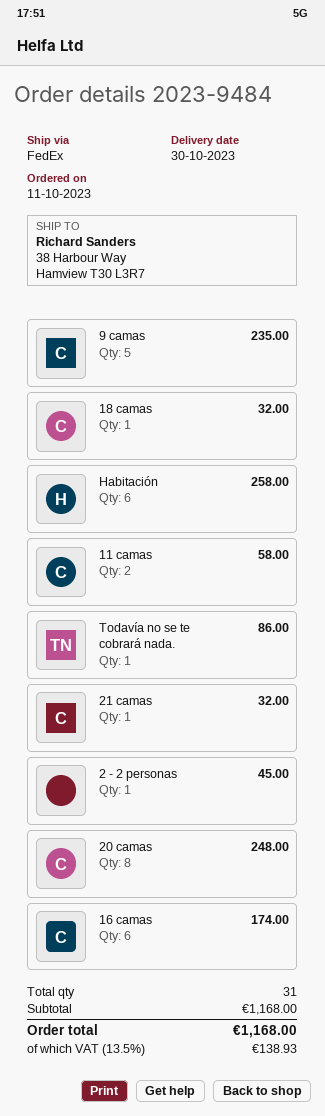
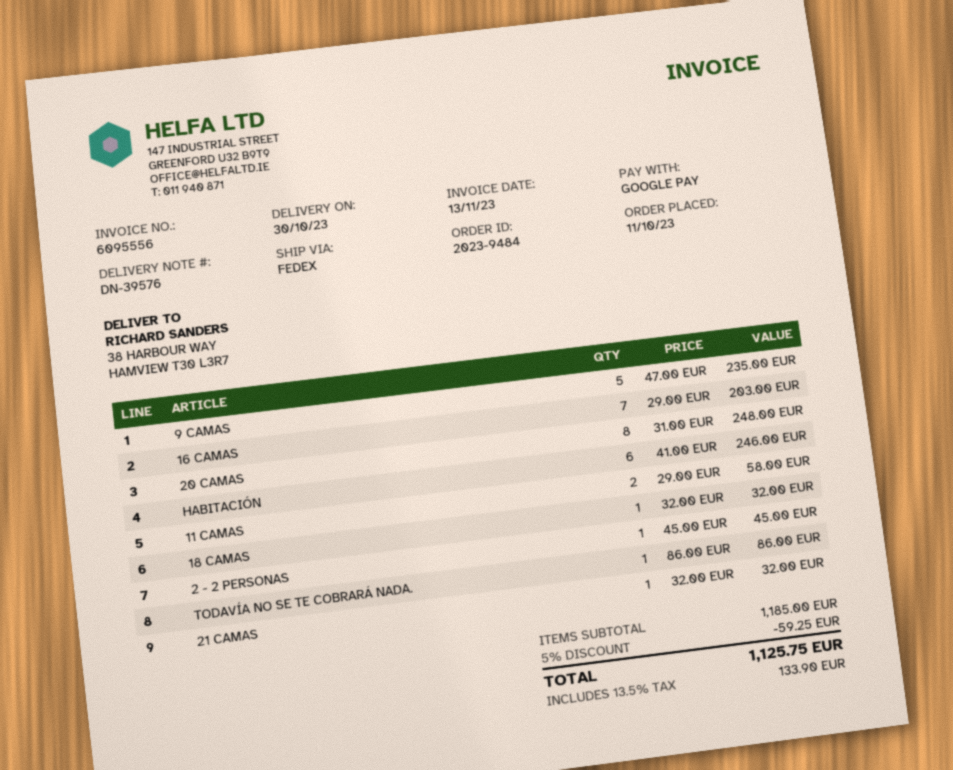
Habitación: 6 for 258.00 -> 6 for 246.00
16 camas: 6 for 174.00 -> 7 for 203.00
subtotal: 1168.00 -> 1185.00
discount: none -> 5% = 59.25
tax: 13.5% = 138.93 -> 13.5% = 133.90
total: 1168.00 -> 1125.75

